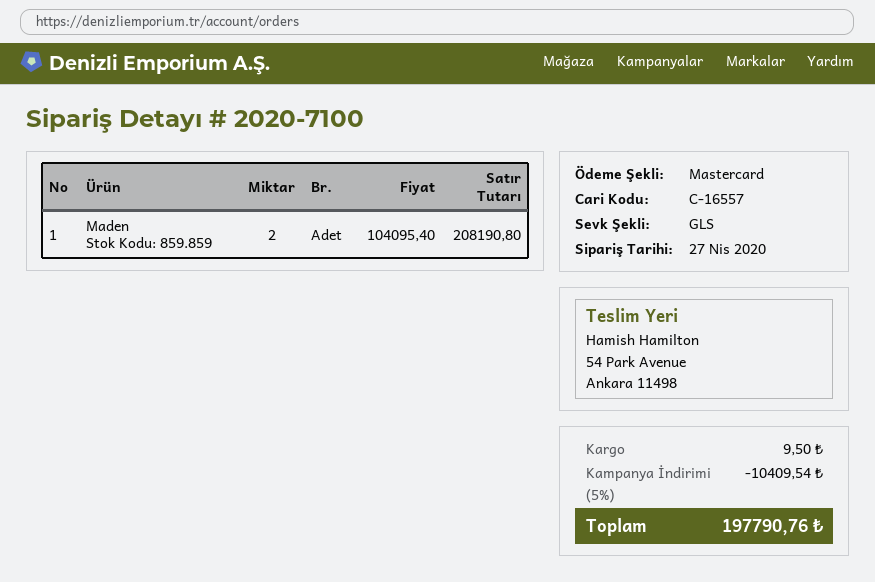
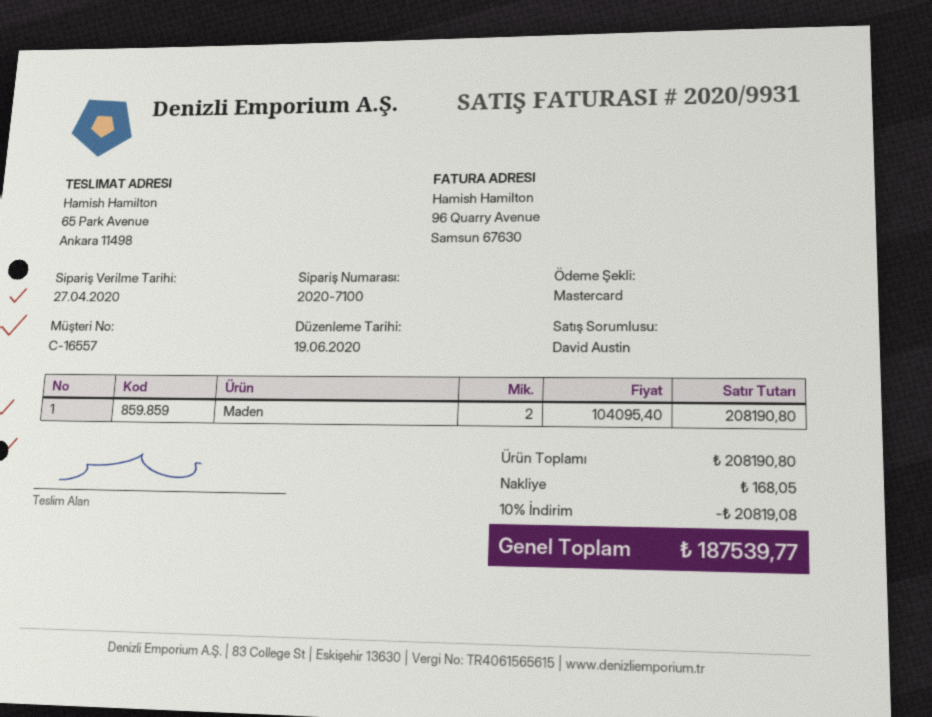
ship to: 54 Park Avenue, Ankara 11498 -> 65 Park Avenue, Ankara 11498
discount: 5% = 10409.54 -> 10% = 20819.08
shipping: 9.50 -> 168.05
total: 197790.76 -> 187539.77

